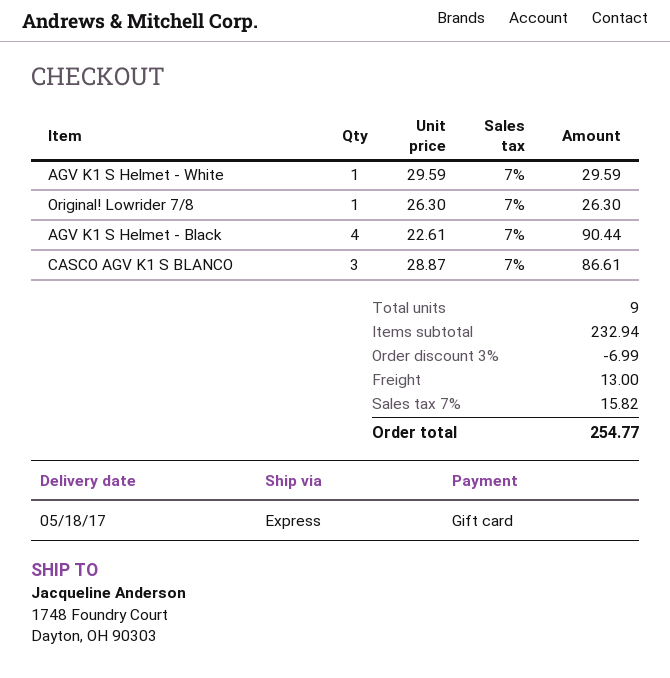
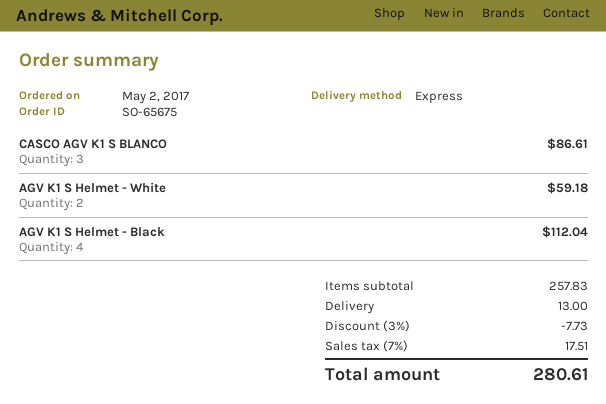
AGV K1 S Helmet - White: 1 for 29.59 -> 2 for 59.18
Original! Lowrider 7/8: 1 for 26.30 -> none
AGV K1 S Helmet - Black: 4 for 90.44 -> 4 for 112.04
subtotal: 232.94 -> 257.83
discount: 3% = 6.99 -> 3% = 7.73
tax: 7% = 15.82 -> 7% = 17.51
total: 254.77 -> 280.61

